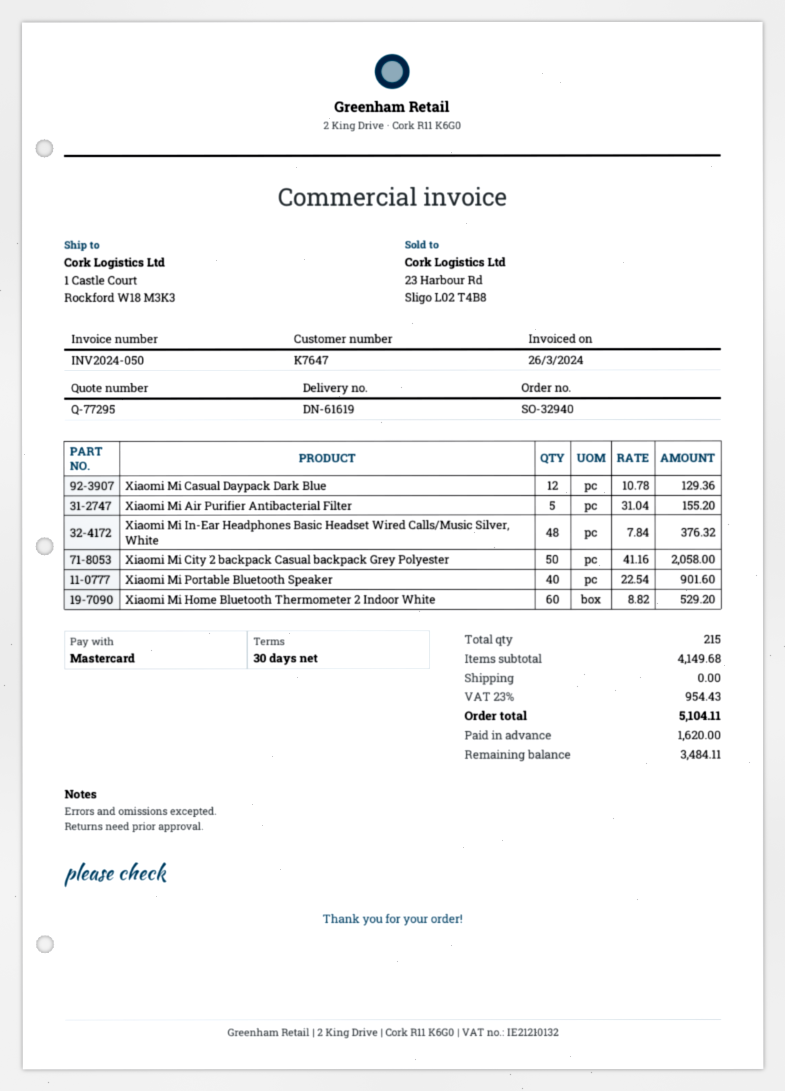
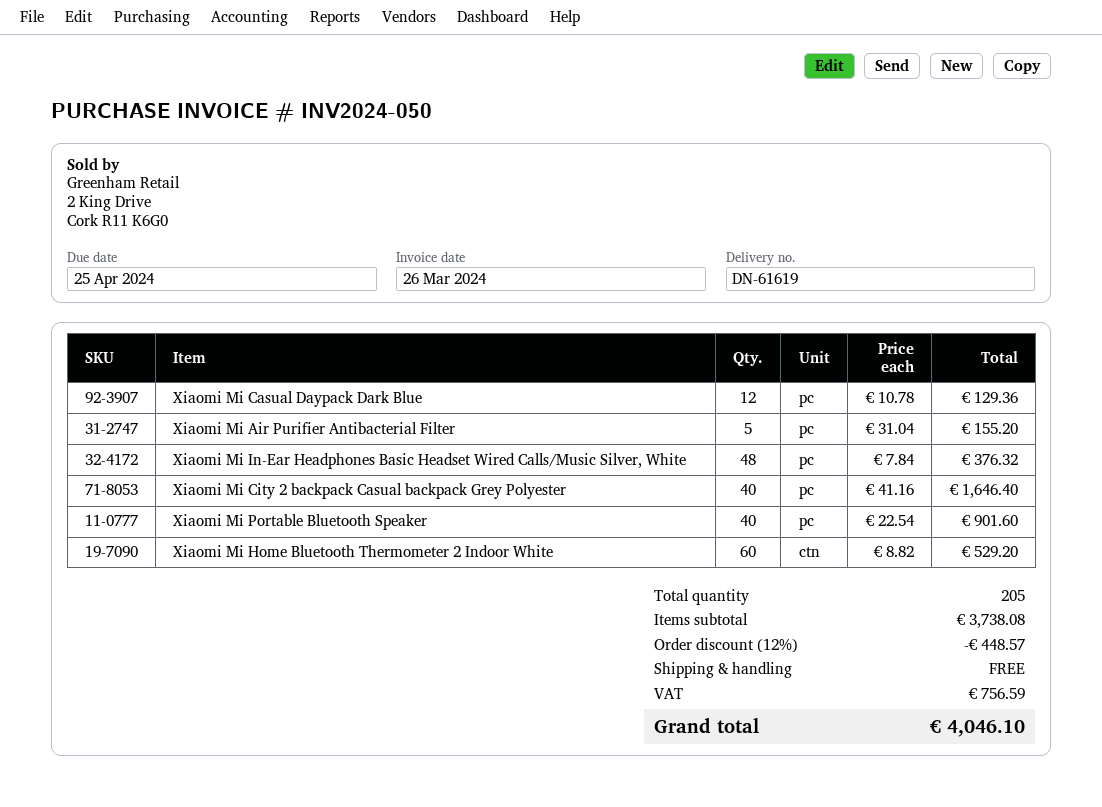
Xiaomi Mi City 2 backpack Casual backpack Grey Polyester: 50 x 41.16 = 2058.00 -> 40 x 41.16 = 1646.40
total quantity: 215 -> 205
subtotal: 4149.68 -> 3738.08
discount: none -> 12% = 448.57
tax: 954.43 -> 756.59
total: 5104.11 -> 4046.10

